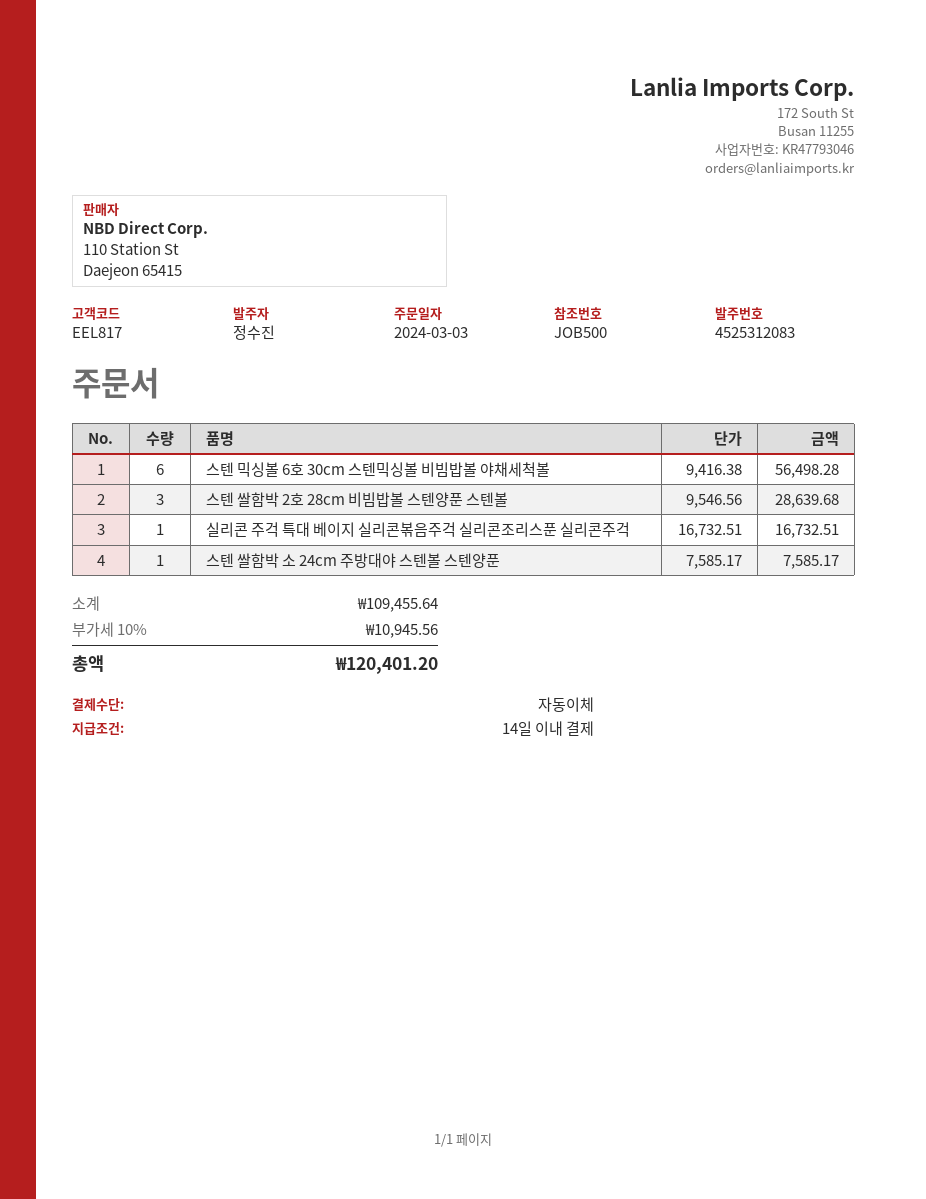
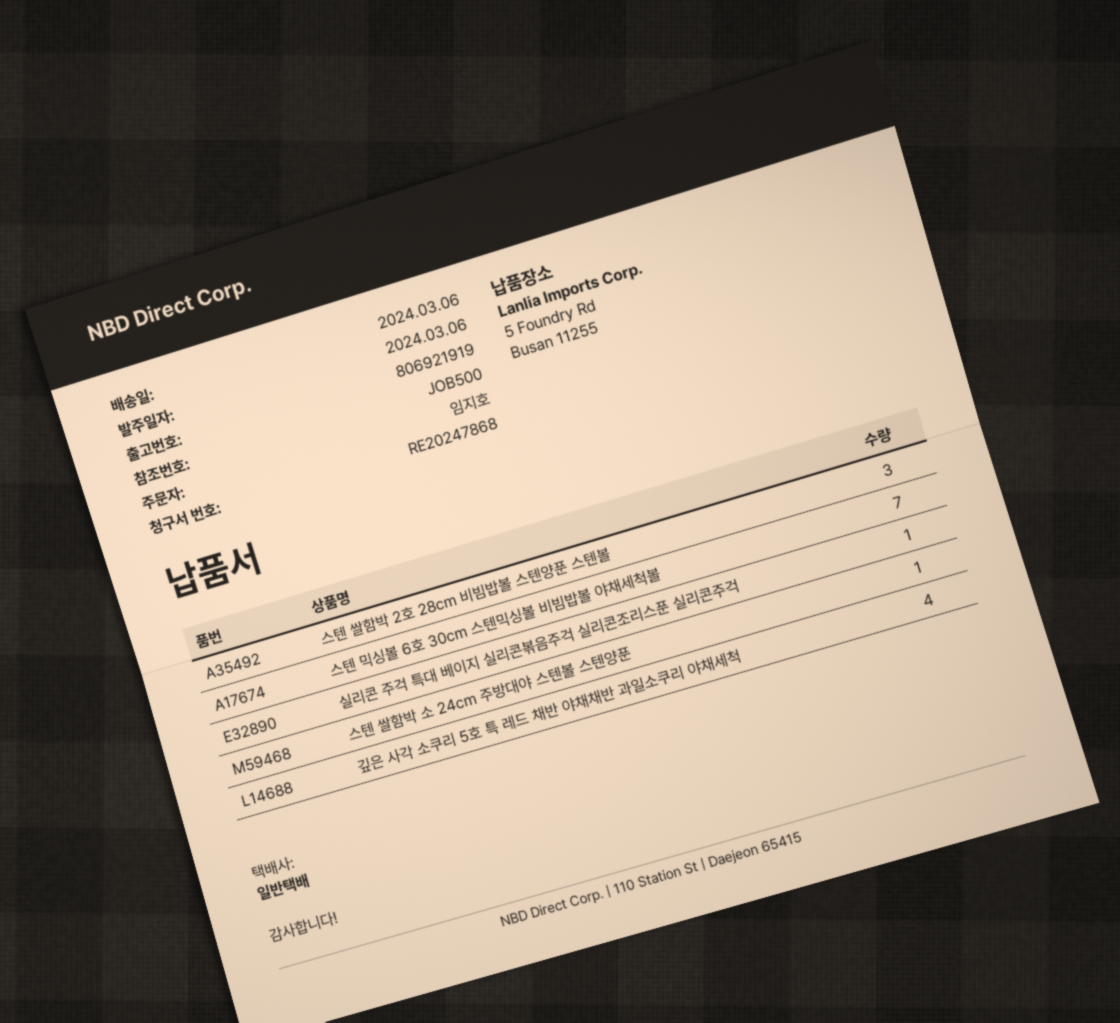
order date: 2024-03-03 -> 2024-03-06
ordered by: 정수진 -> 임지호
스텐 믹싱볼 6호 30cm 스텐믹싱볼 비빔밥볼 야채세척볼: 6 -> 7
깊은 사각 소쿠리 5호 특 레드 채반 야채채반 과일소쿠리 야채세척: none -> 4

